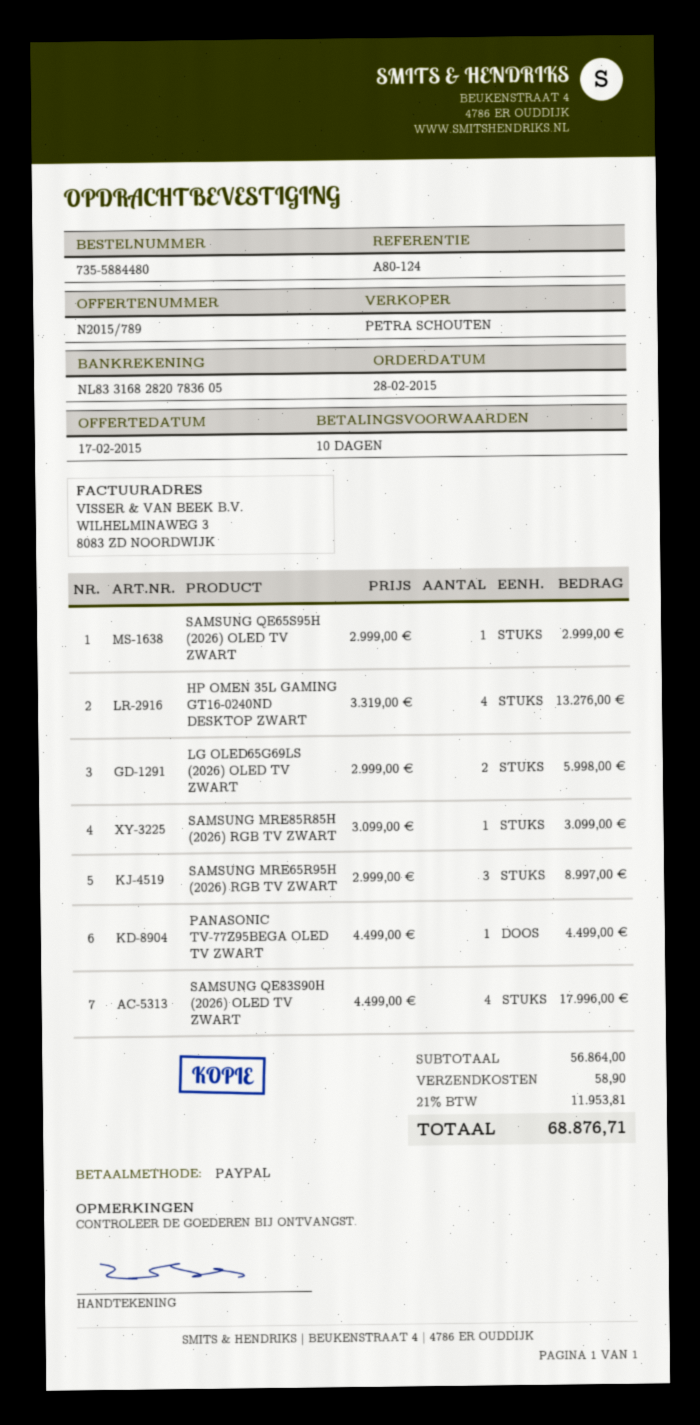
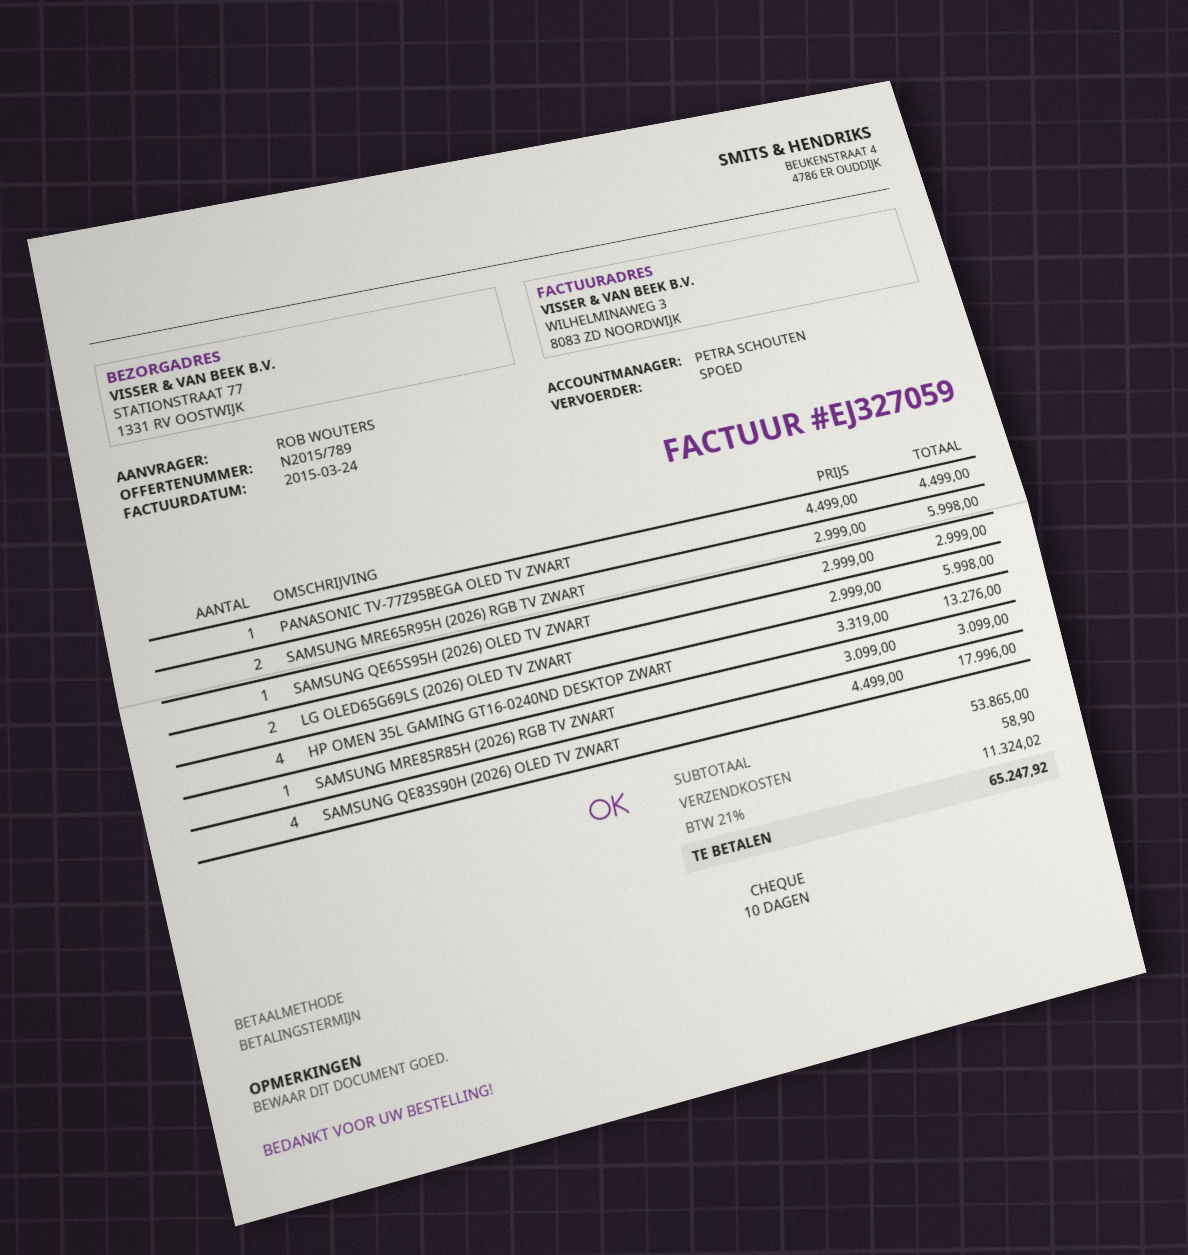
payment method: PayPal -> cheque
SAMSUNG MRE65R95H (2026) RGB TV ZWART: 3 x 2999.00 = 8997.00 -> 2 x 2999.00 = 5998.00
subtotal: 56864.00 -> 53865.00
tax: 21% = 11953.81 -> 21% = 11324.02
total: 68876.71 -> 65247.92

